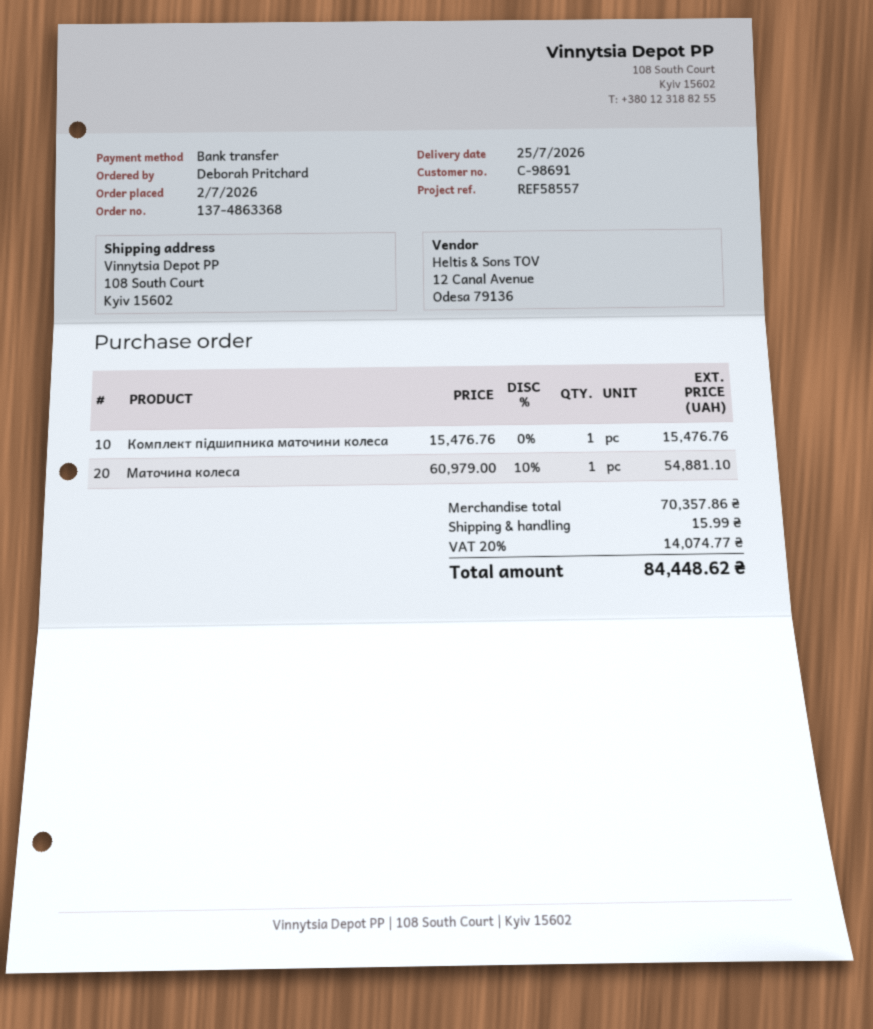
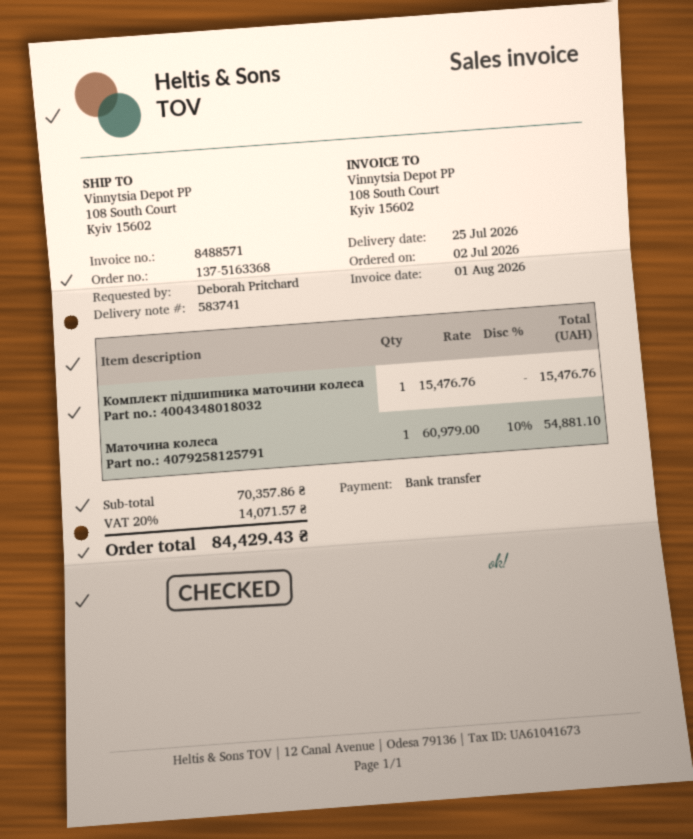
order number: 137-4863368 -> 137-5163368
shipping: 15.99 -> none
tax: 20% = 14074.77 -> 20% = 14071.57
total: 84448.62 -> 84429.43

